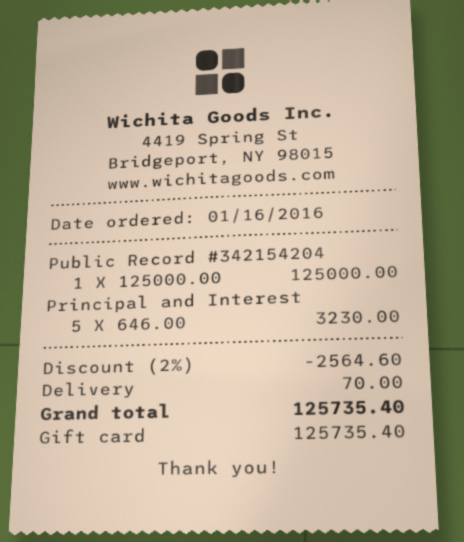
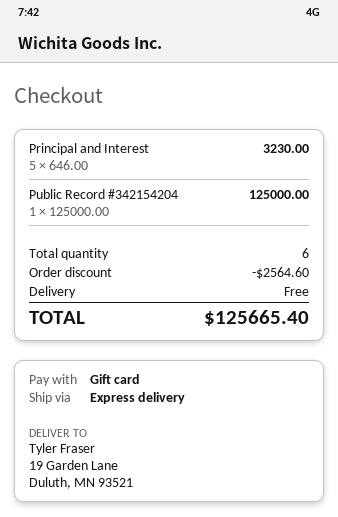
shipping: 70.00 -> 0.00
total: 125735.40 -> 125665.40

